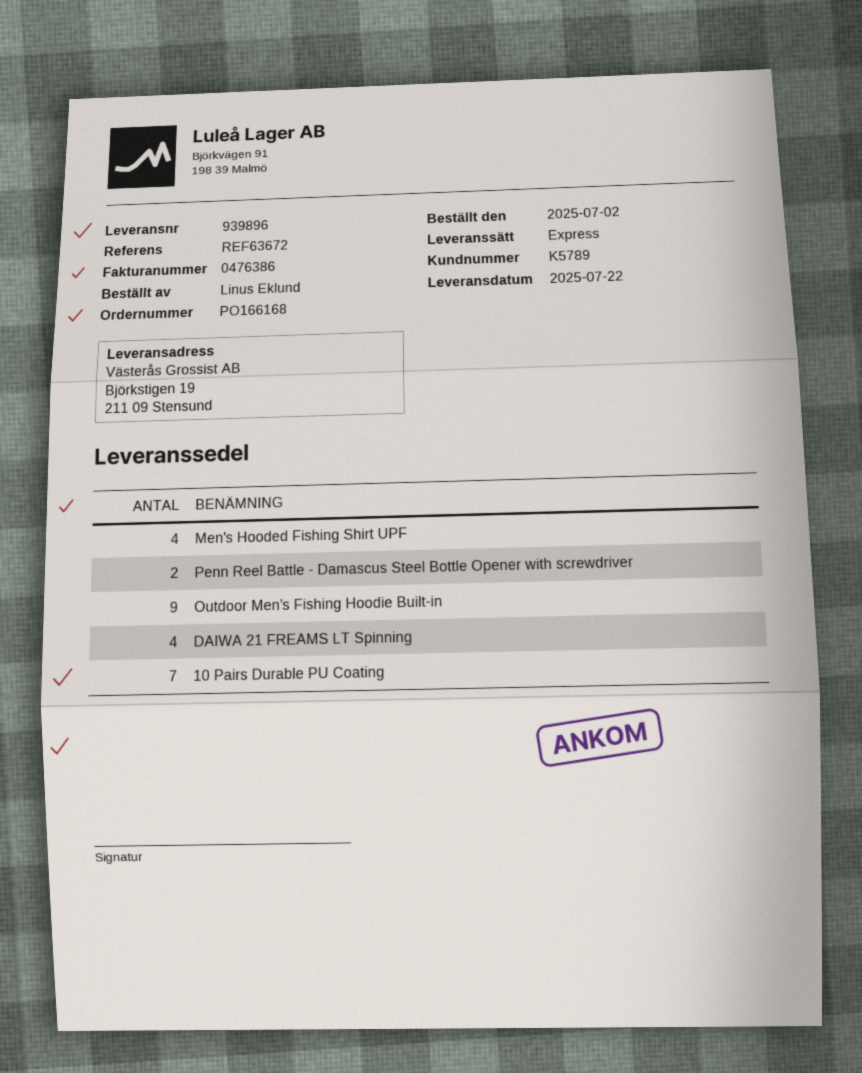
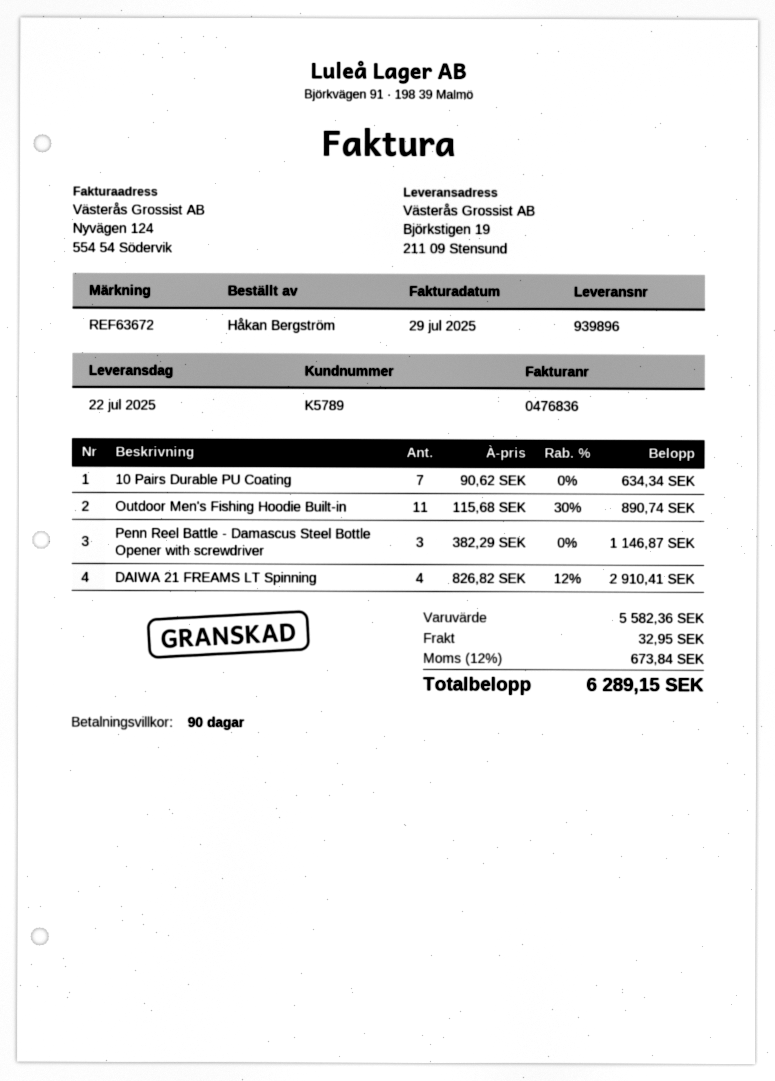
invoice number: 0476386 -> 0476836
ordered by: Linus Eklund -> Håkan Bergström
Men's Hooded Fishing Shirt UPF: 4 -> none
Penn Reel Battle - Damascus Steel Bottle Opener with screwdriver: 2 -> 3
Outdoor Men's Fishing Hoodie Built‑in: 9 -> 11

